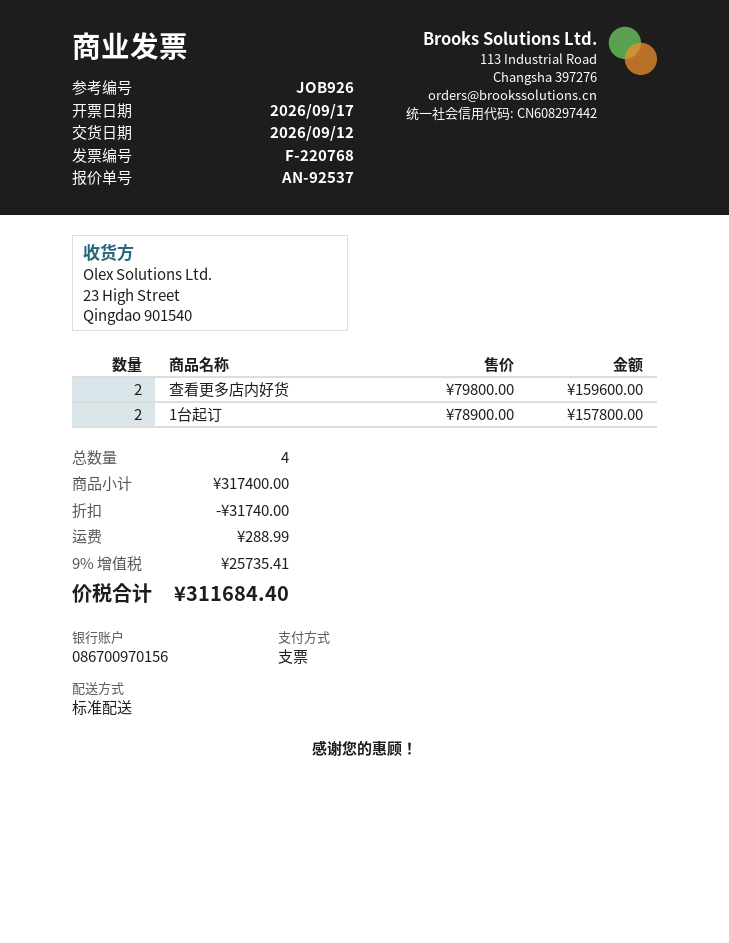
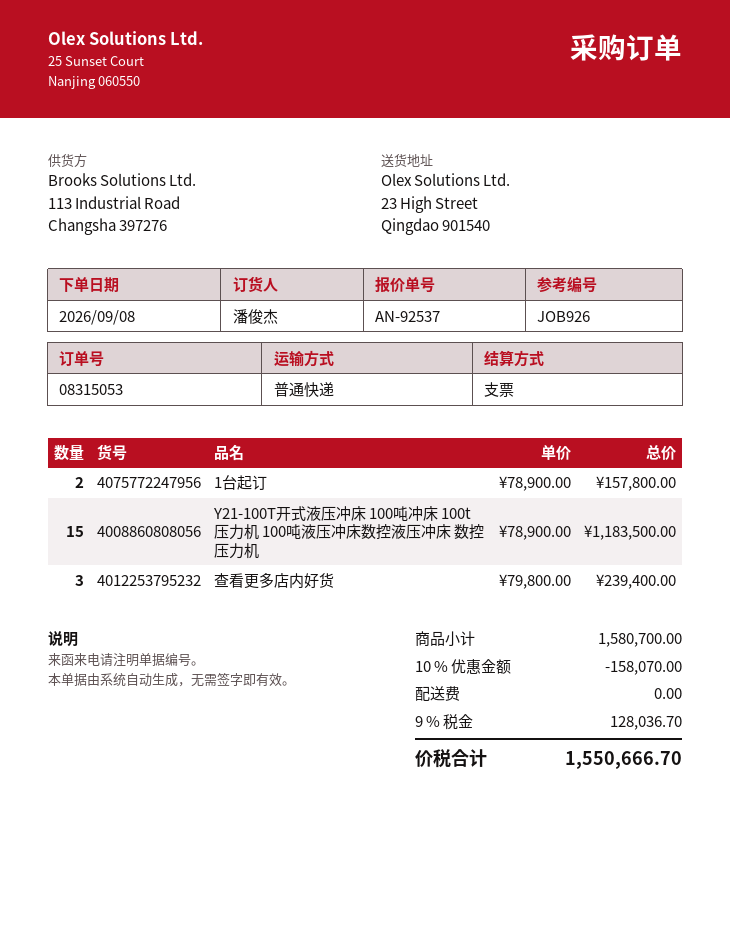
查看更多店内好货: 2 x 79800.00 = 159600.00 -> 3 x 79800.00 = 239400.00
Y21-100T开式液压冲床 100吨冲床 100t压力机 100吨液压冲床数控液压冲床 数控压力机: none -> 15 x 78900.00 = 1183500.00
subtotal: 317400.00 -> 1580700.00
discount: 31740.00 -> 158070.00
shipping: 288.99 -> 0.00
tax: 9% = 25735.41 -> 9% = 128036.70
total: 311684.40 -> 1550666.70

